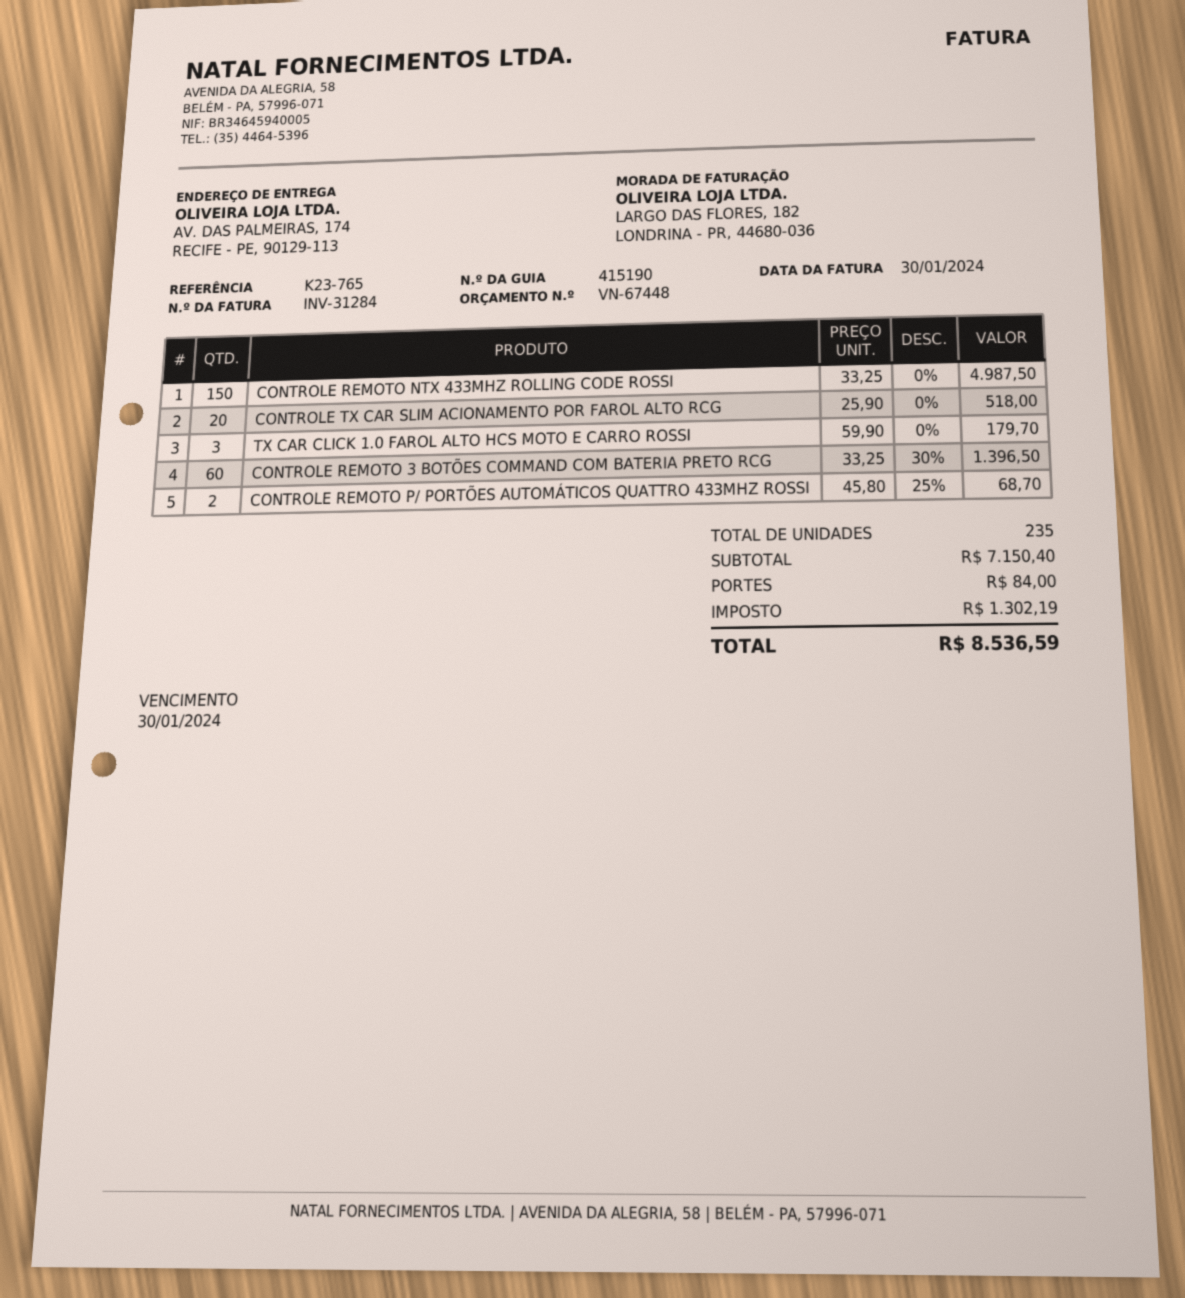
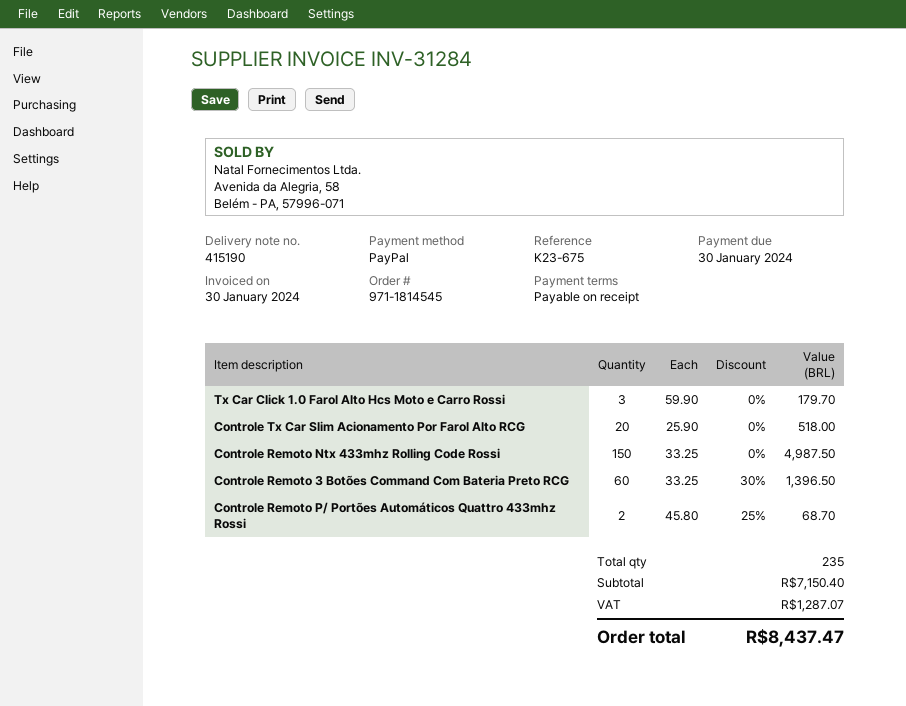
reference: K23-765 -> K23-675
shipping: 84.00 -> none
tax: 1302.19 -> 1287.07
total: 8536.59 -> 8437.47

